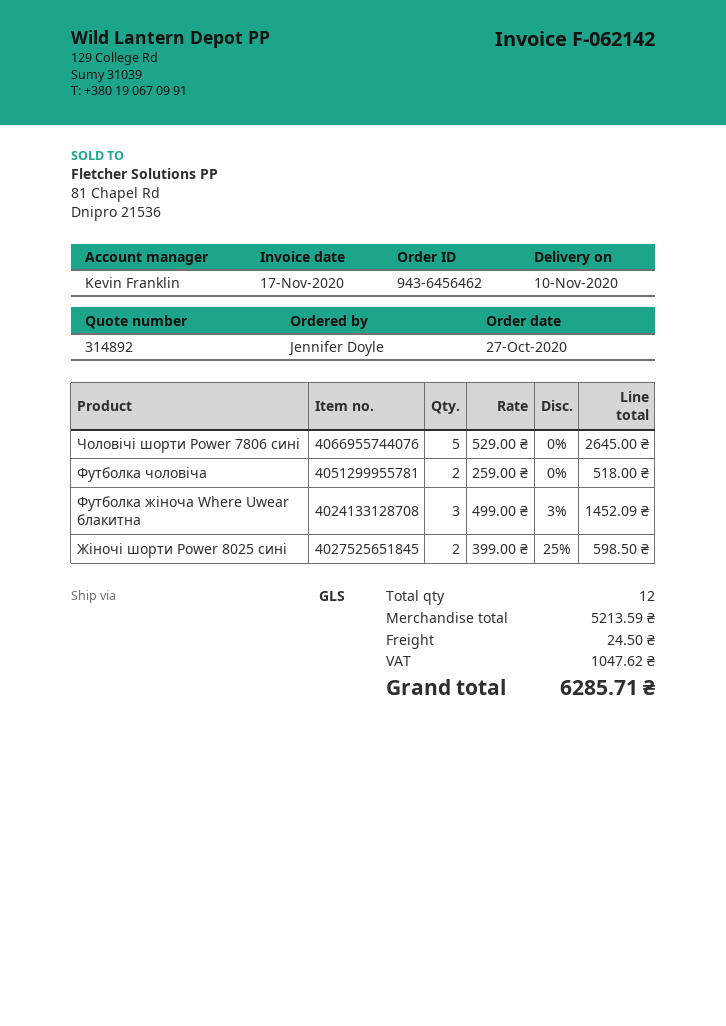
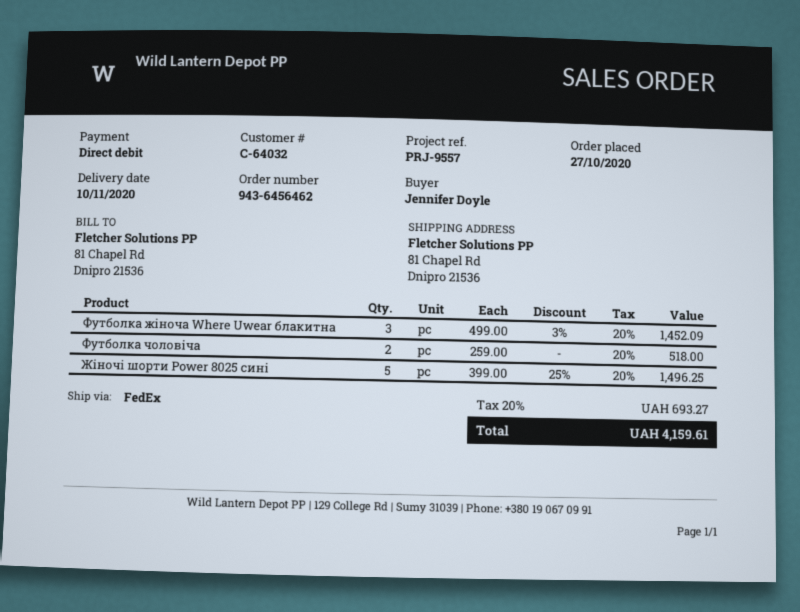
shipping method: GLS -> FedEx
Чоловічі шорти Power 7806 сині: 5 x 529.00 = 2645.00 -> none
Жіночі шорти Power 8025 сині: 2 x 399.00 - 25% = 598.50 -> 5 x 399.00 - 25% = 1496.25
shipping: 24.50 -> none
tax: 1047.62 -> 693.27
total: 6285.71 -> 4159.61

